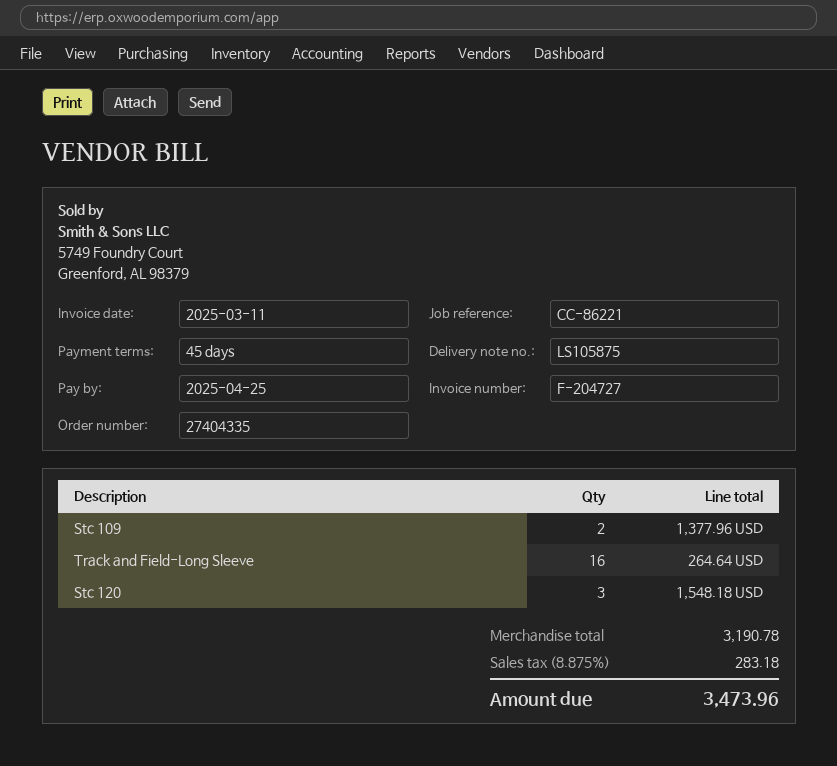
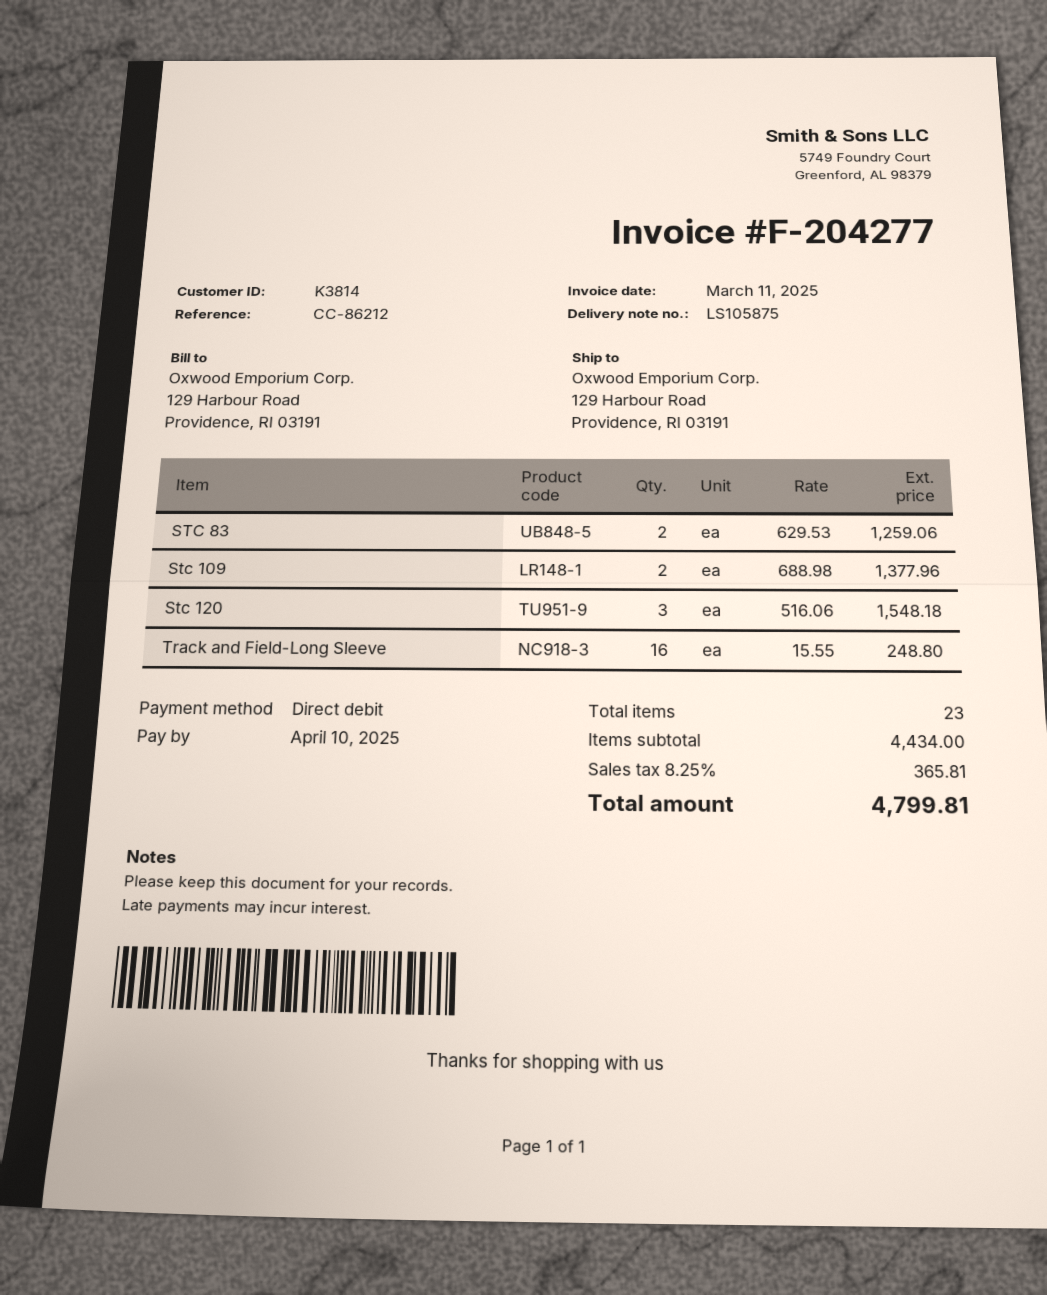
invoice number: F-204727 -> F-204277
due date: 2025-04-25 -> 2025-04-10
reference: CC-86221 -> CC-86212
Track and Field-Long Sleeve: 16 for 264.64 -> 16 for 248.80
STC 83: none -> 2 for 1259.06
subtotal: 3190.78 -> 4434.00
tax: 8.875% = 283.18 -> 8.25% = 365.81
total: 3473.96 -> 4799.81

